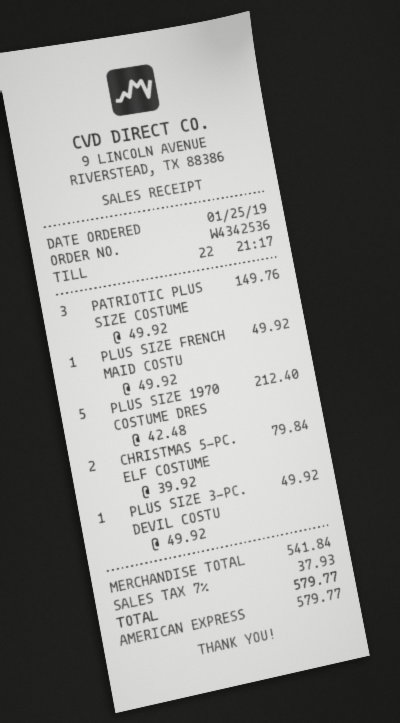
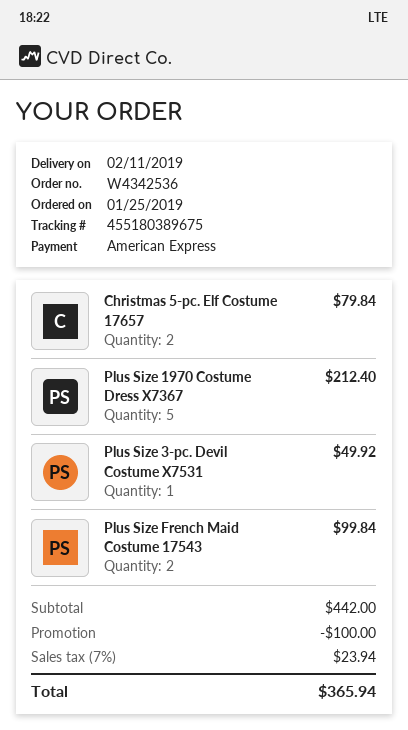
PATRIOTIC PLUS SIZE COSTUME: 3 for 149.76 -> none
PLUS SIZE FRENCH MAID COSTU: 1 for 49.92 -> 2 for 99.84
subtotal: 541.84 -> 442.00
discount: none -> 100.00
tax: 7% = 37.93 -> 7% = 23.94
total: 579.77 -> 365.94

